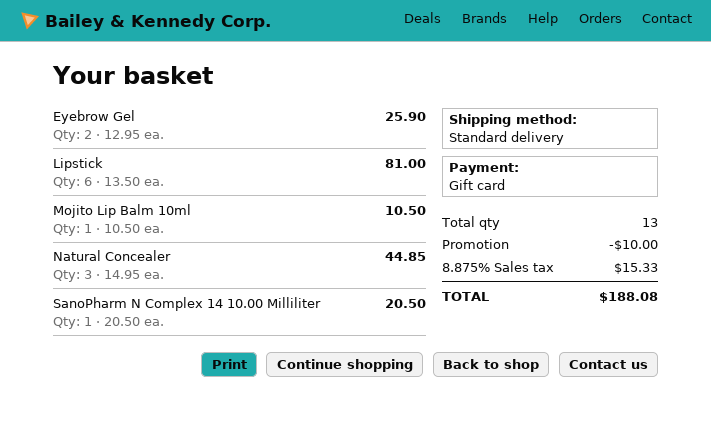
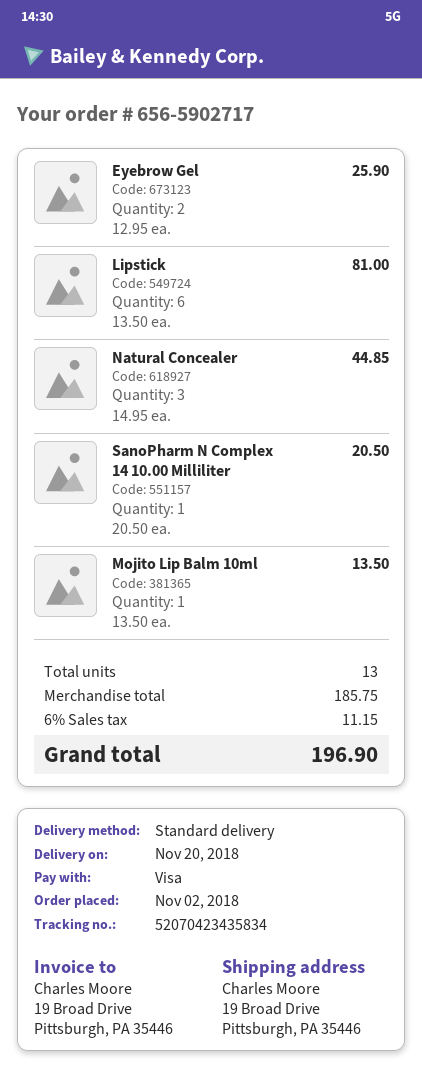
payment method: gift card -> Visa
Mojito Lip Balm 10ml: 1 x 10.50 = 10.50 -> 1 x 13.50 = 13.50
discount: 10.00 -> none
tax: 8.875% = 15.33 -> 6% = 11.15
total: 188.08 -> 196.90

